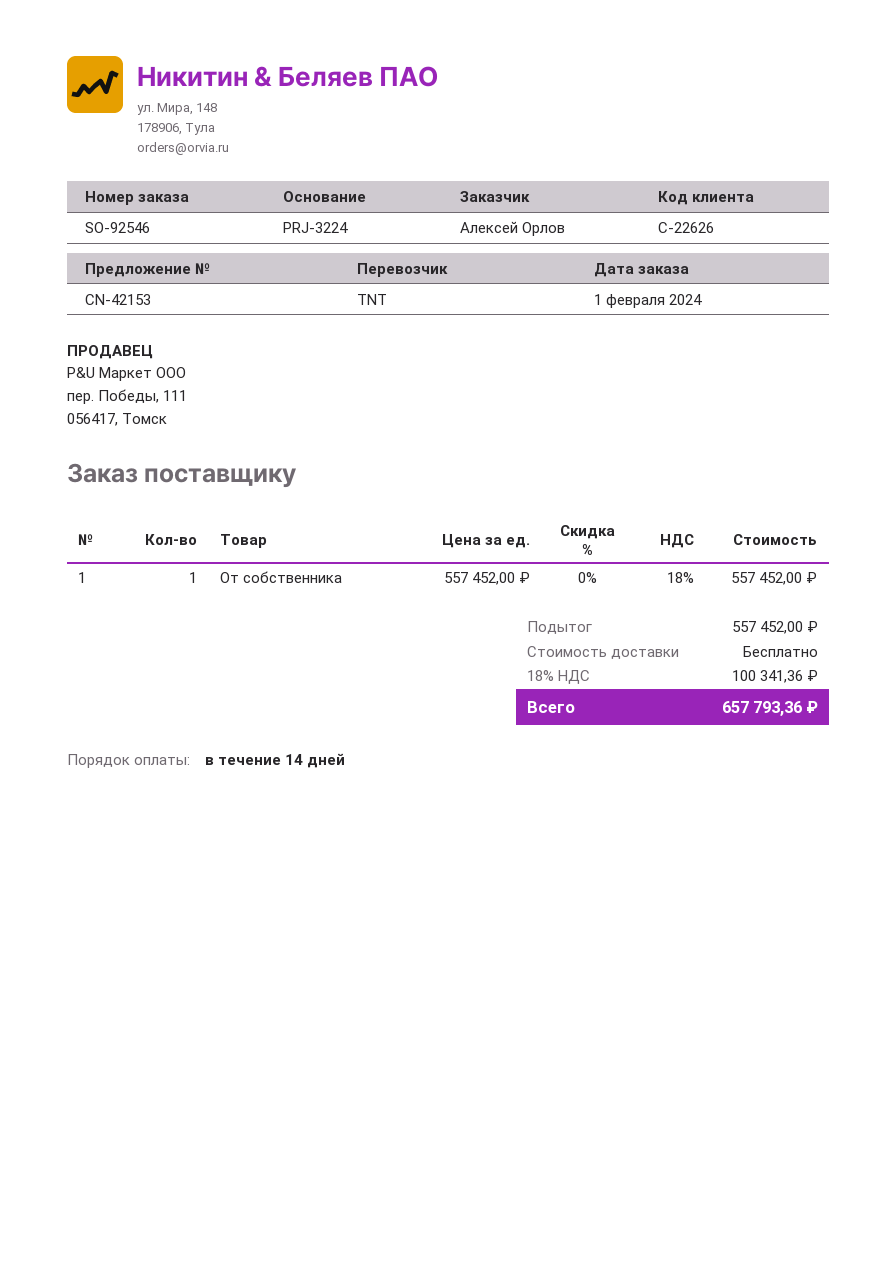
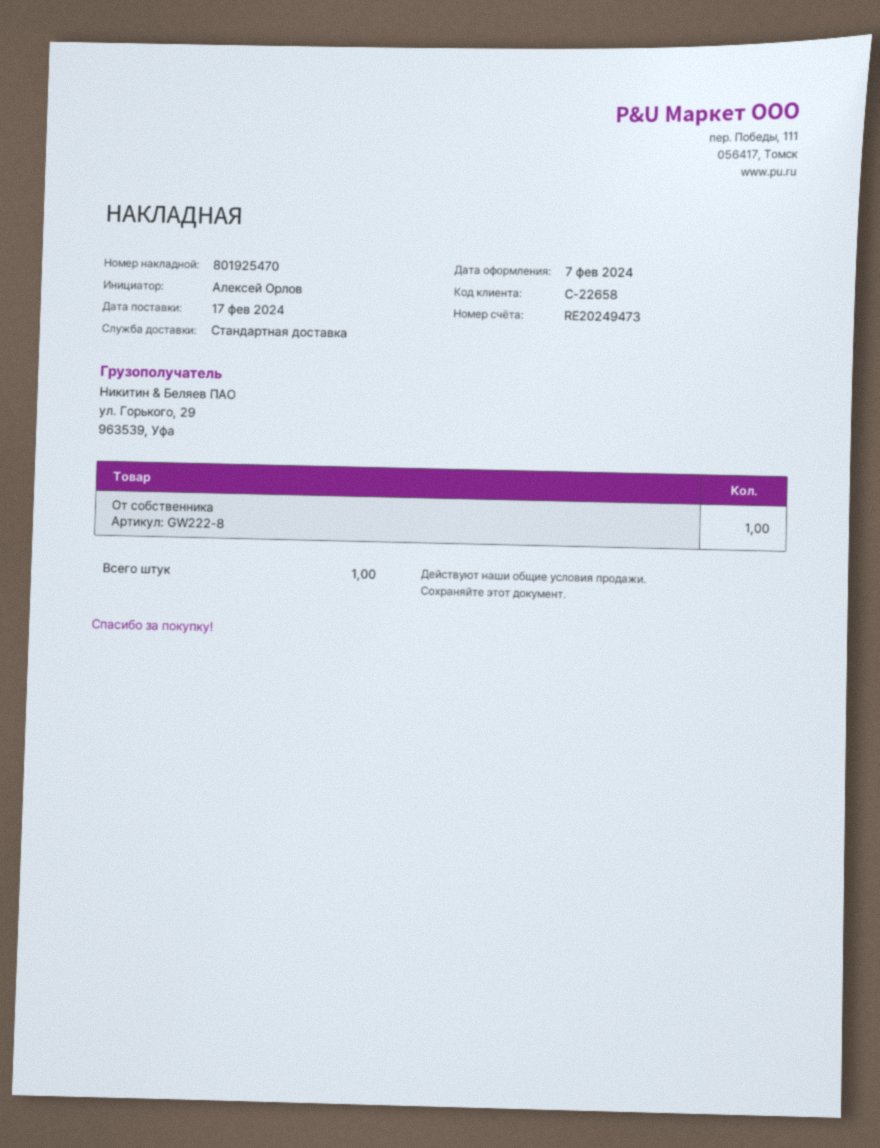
order date: 2024-02-01 -> 2024-02-07
customer number: C-22626 -> C-22658
shipping method: TNT -> standard

